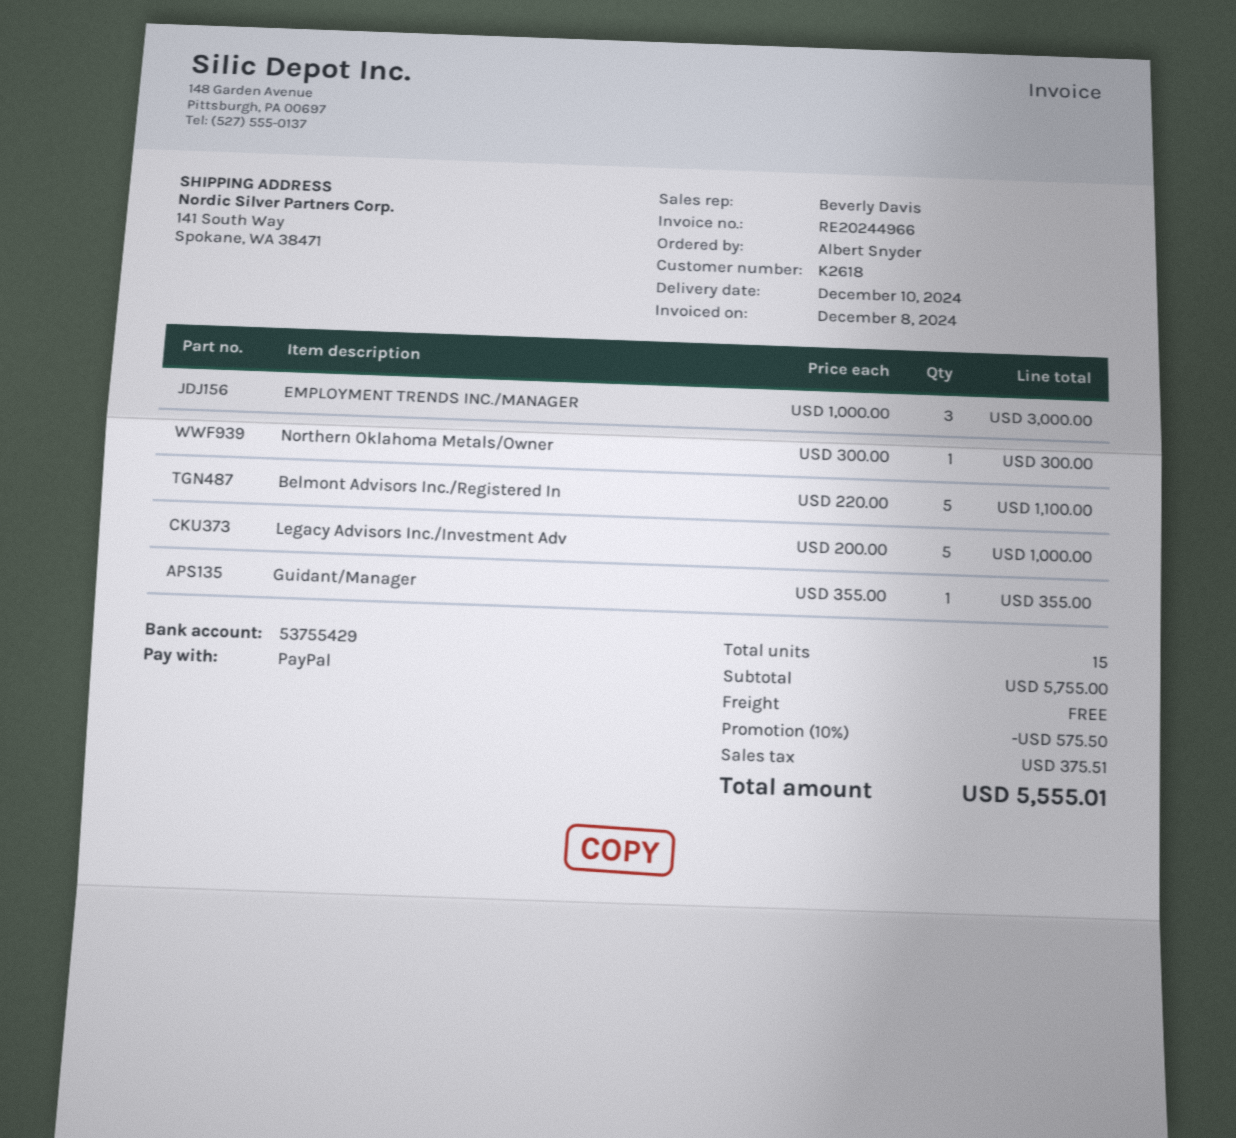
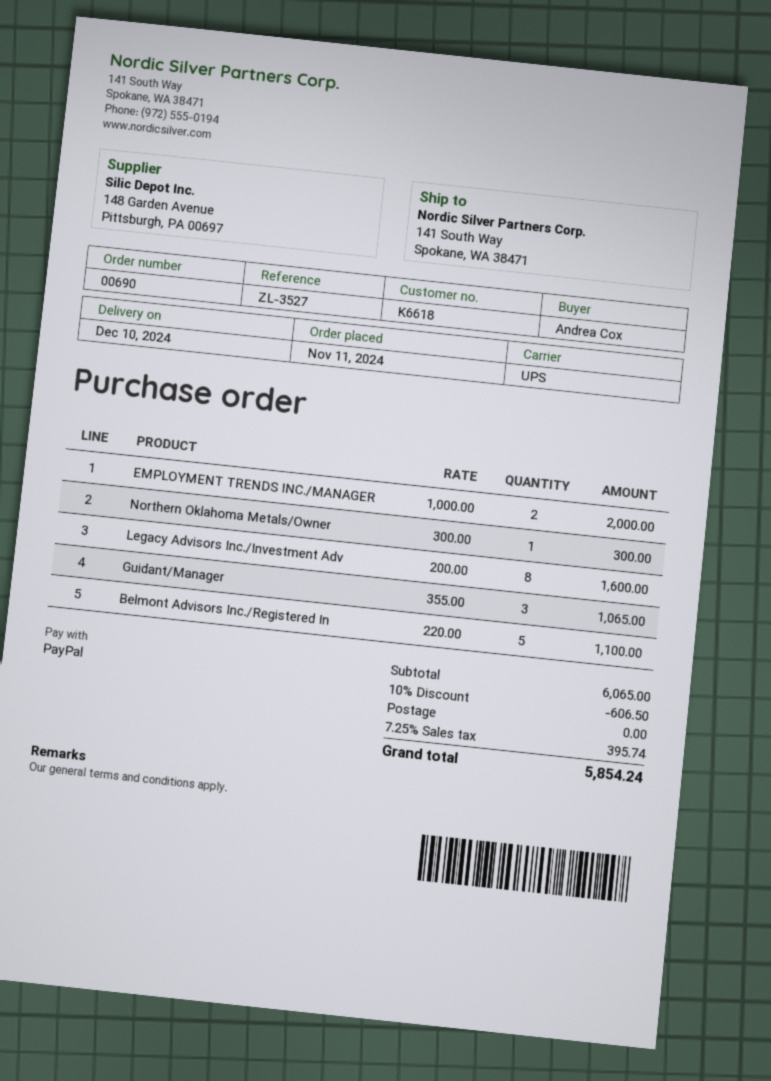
customer number: K2618 -> K6618
ordered by: Albert Snyder -> Andrea Cox
EMPLOYMENT TRENDS INC./MANAGER: 3 x 1000.00 = 3000.00 -> 2 x 1000.00 = 2000.00
Legacy Advisors Inc./Investment Adv: 5 x 200.00 = 1000.00 -> 8 x 200.00 = 1600.00
Guidant/Manager: 1 x 355.00 = 355.00 -> 3 x 355.00 = 1065.00
subtotal: 5755.00 -> 6065.00
discount: 10% = 575.50 -> 10% = 606.50
tax: 375.51 -> 395.74
total: 5555.01 -> 5854.24

